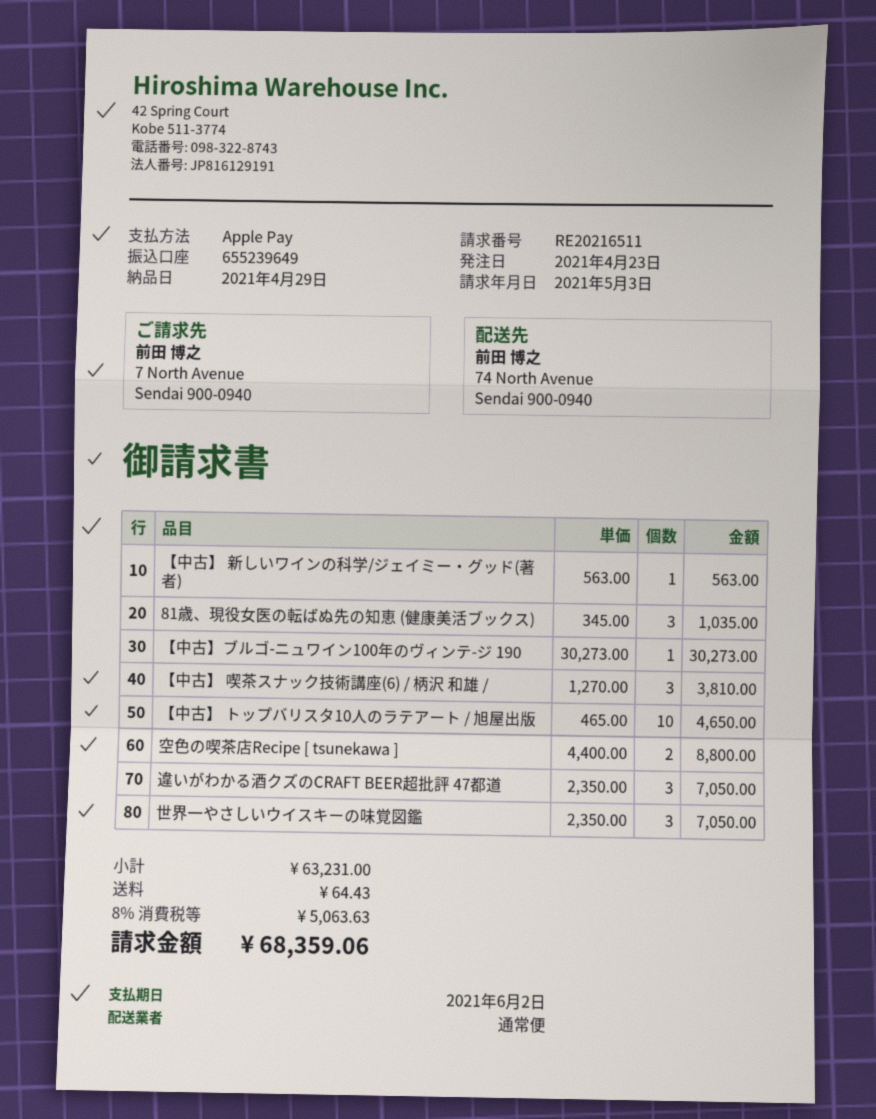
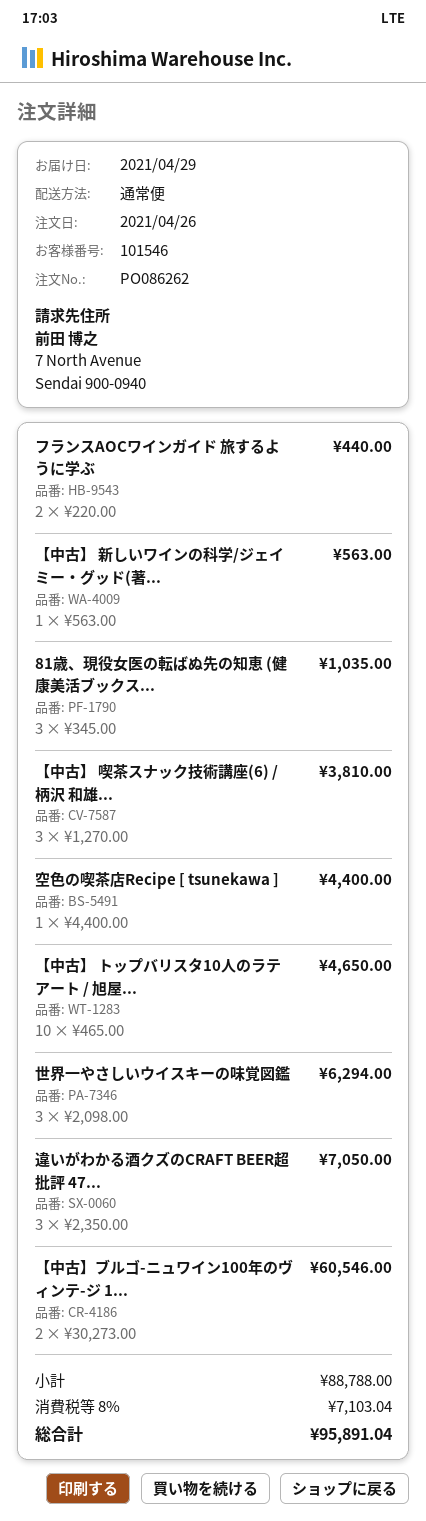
order date: 2021-04-23 -> 2021-04-26
【中古】ブルゴ-ニュワイン100年のヴィンテ-ジ 190: 1 x 30273.00 = 30273.00 -> 2 x 30273.00 = 60546.00
空色の喫茶店Recipe [ tsunekawa ]: 2 x 4400.00 = 8800.00 -> 1 x 4400.00 = 4400.00
世界一やさしいウイスキーの味覚図鑑: 3 x 2350.00 = 7050.00 -> 3 x 2098.00 = 6294.00
フランスAOCワインガイド 旅するように学ぶ: none -> 2 x 220.00 = 440.00
subtotal: 63231.00 -> 88788.00
shipping: 64.43 -> none
tax: 8% = 5063.63 -> 8% = 7103.04
total: 68359.06 -> 95891.04

